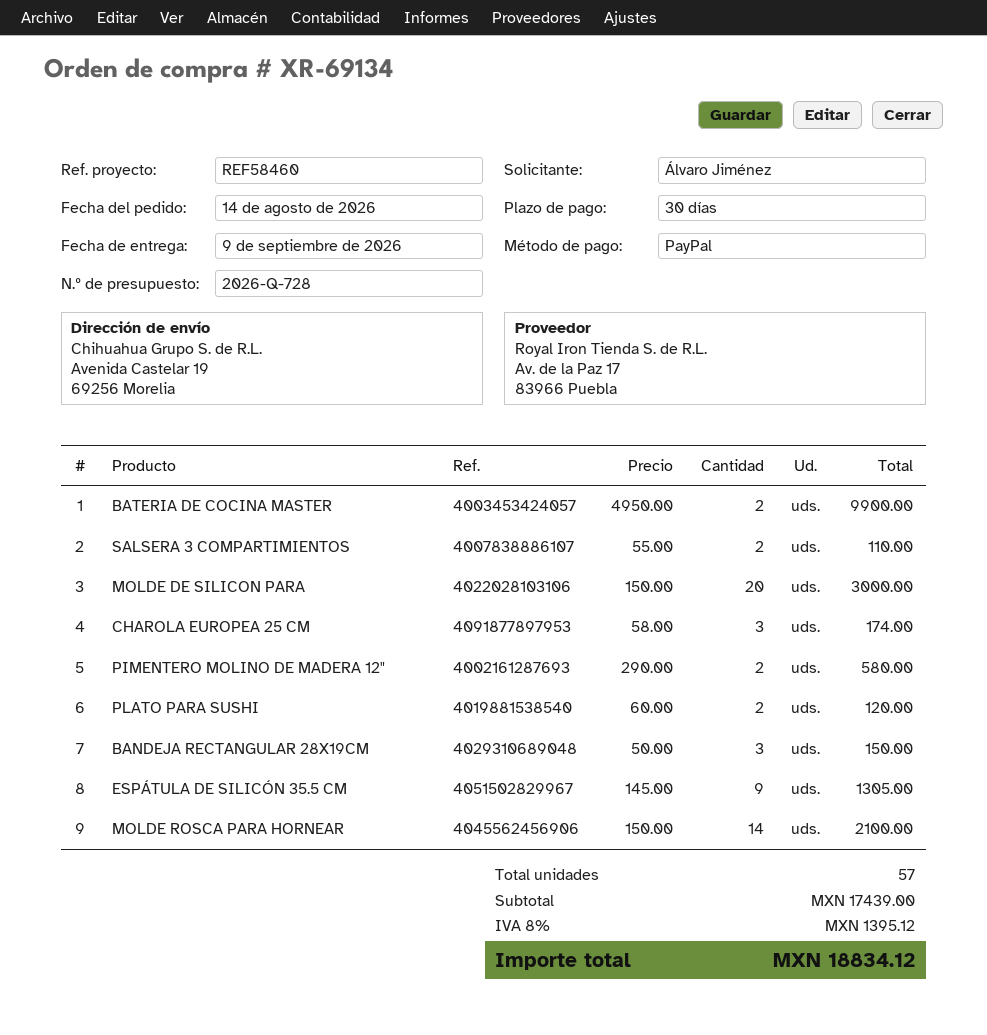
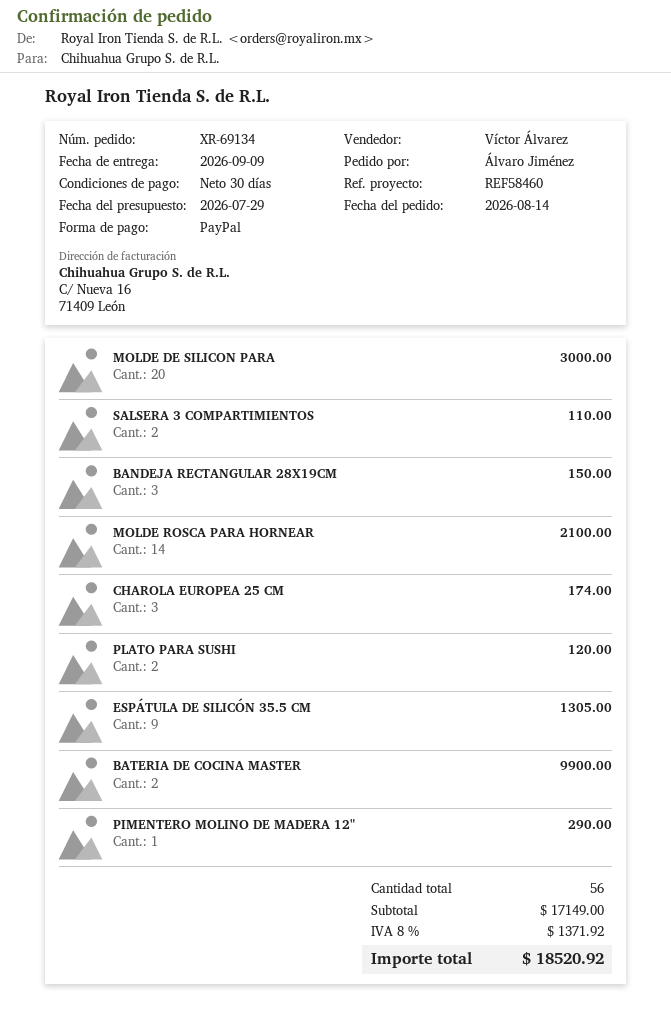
PIMENTERO MOLINO DE MADERA 12": 2 for 580.00 -> 1 for 290.00
total quantity: 57 -> 56
subtotal: 17439.00 -> 17149.00
tax: 8% = 1395.12 -> 8% = 1371.92
total: 18834.12 -> 18520.92

